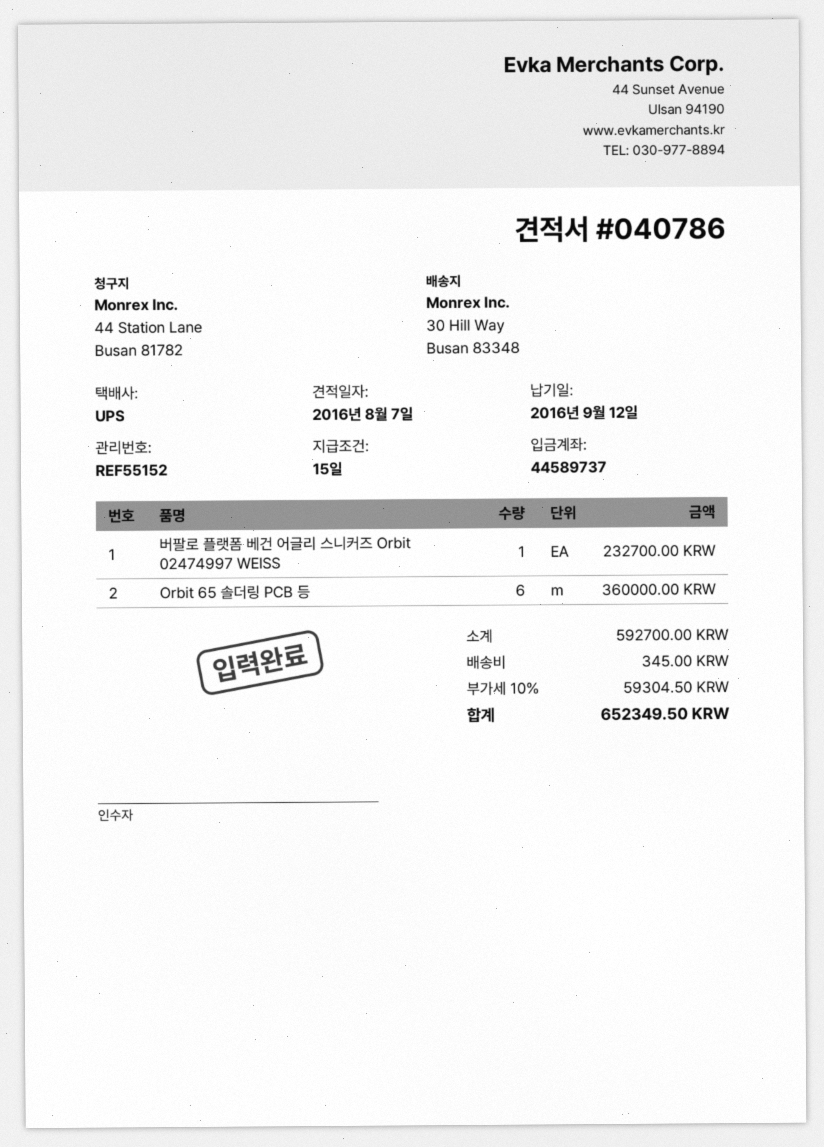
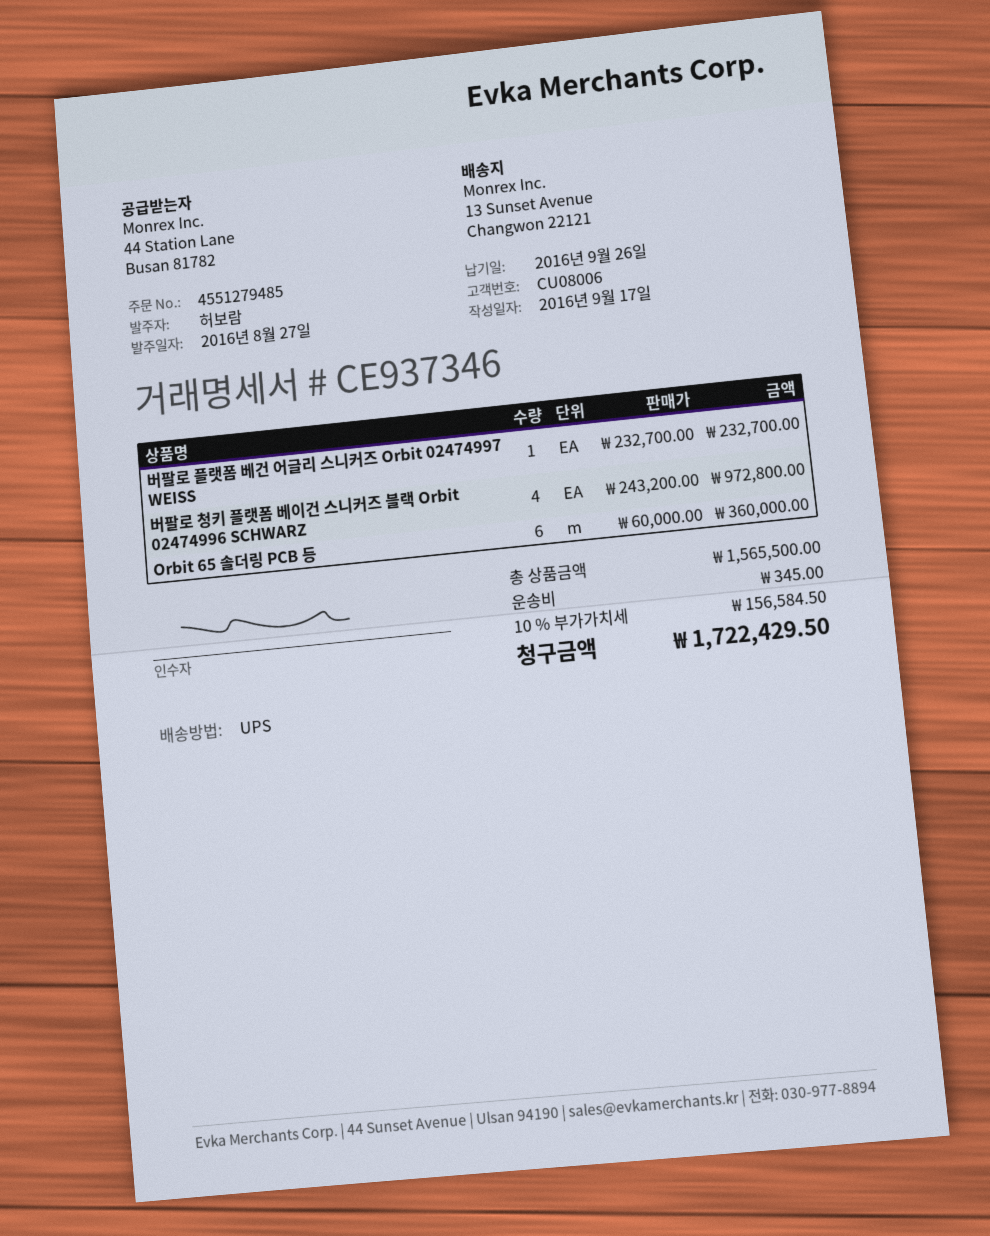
delivery date: 2016-09-12 -> 2016-09-26
ship to: 30 Hill Way, Busan 83348 -> 13 Sunset Avenue, Changwon 22121
버팔로 청키 플랫폼 베이건 스니커즈 블랙 Orbit 02474996 SCHWARZ: none -> 4 for 972800.00
subtotal: 592700.00 -> 1565500.00
tax: 10% = 59304.50 -> 10% = 156584.50
total: 652349.50 -> 1722429.50

